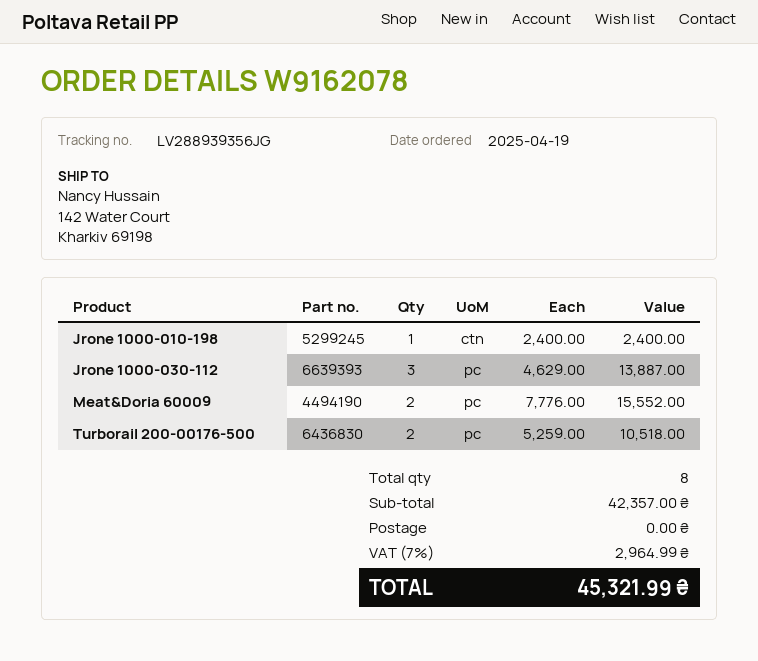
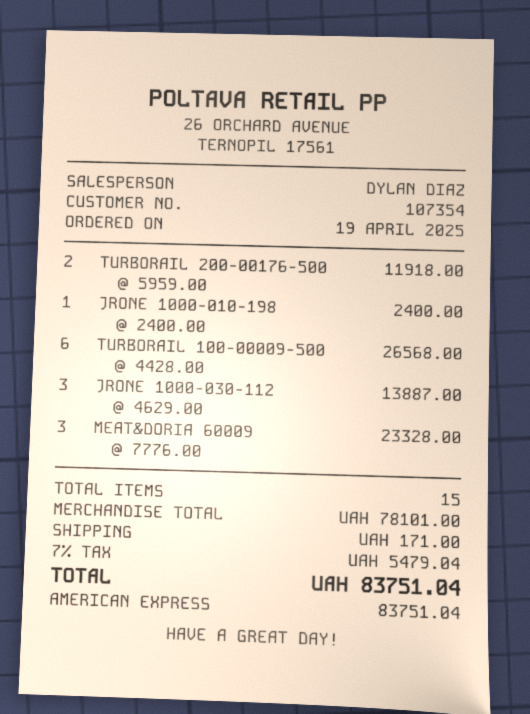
Meat&Doria 60009: 2 x 7776.00 = 15552.00 -> 3 x 7776.00 = 23328.00
Turborail 200-00176-500: 2 x 5259.00 = 10518.00 -> 2 x 5959.00 = 11918.00
TURBORAIL 100-00009-500: none -> 6 x 4428.00 = 26568.00
total quantity: 8 -> 15
subtotal: 42357.00 -> 78101.00
shipping: 0.00 -> 171.00
tax: 7% = 2964.99 -> 7% = 5479.04
total: 45321.99 -> 83751.04

